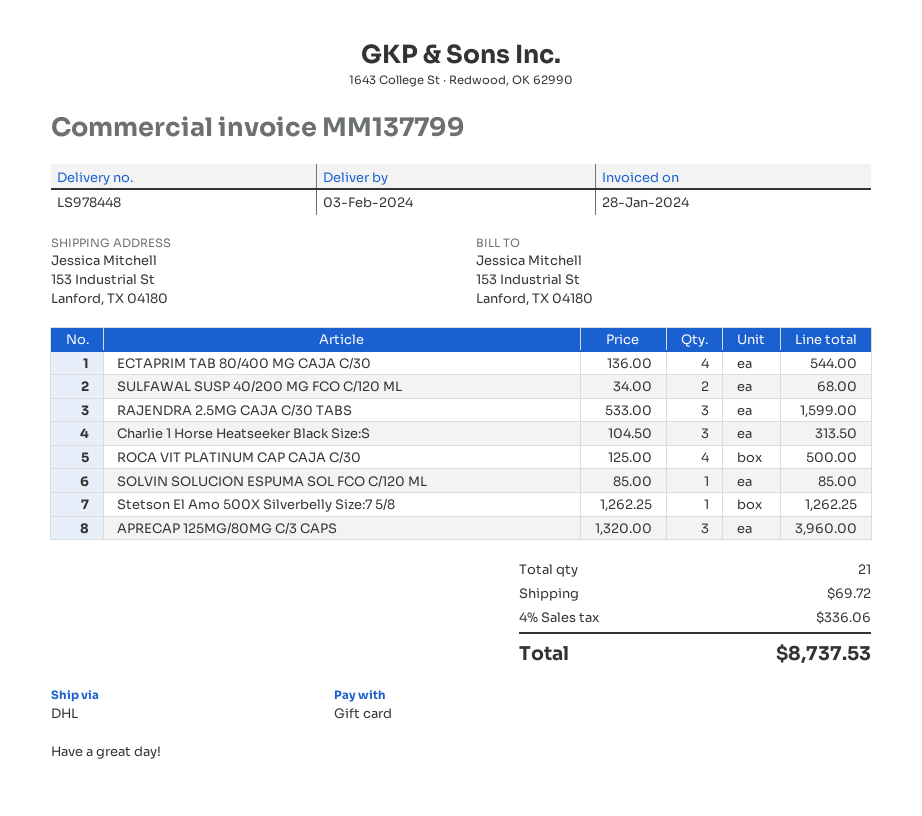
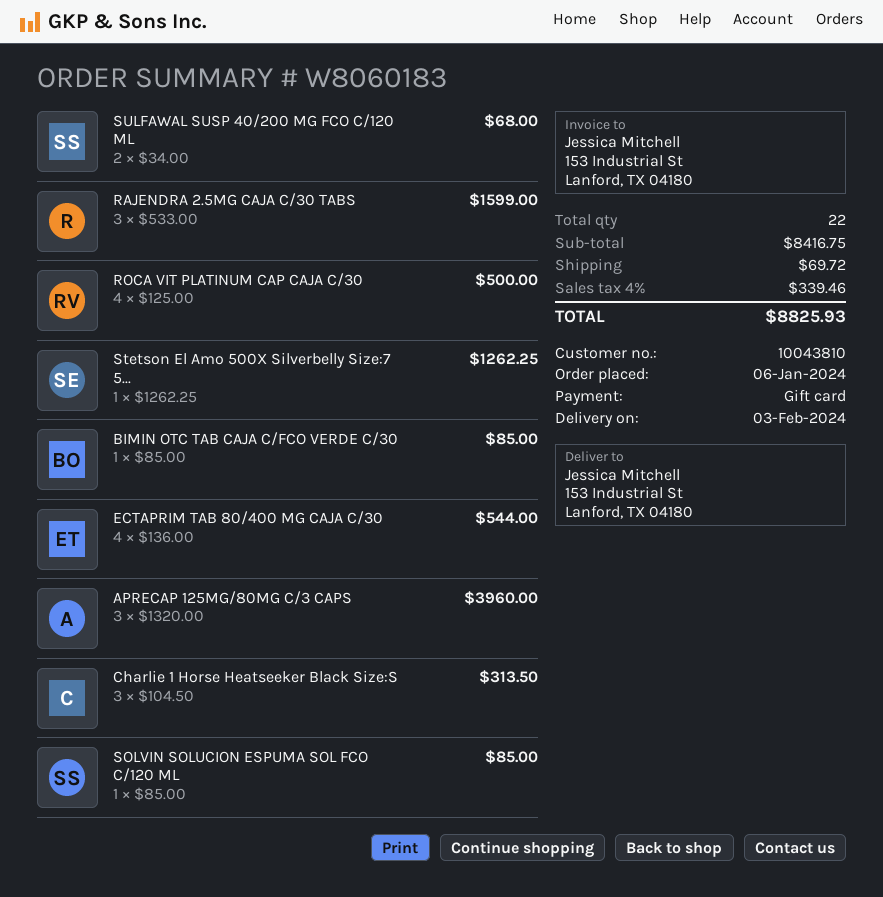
BIMIN OTC TAB CAJA C/FCO VERDE C/30: none -> 1 x 85.00 = 85.00
total quantity: 21 -> 22
tax: 4% = 336.06 -> 4% = 339.46
total: 8737.53 -> 8825.93

